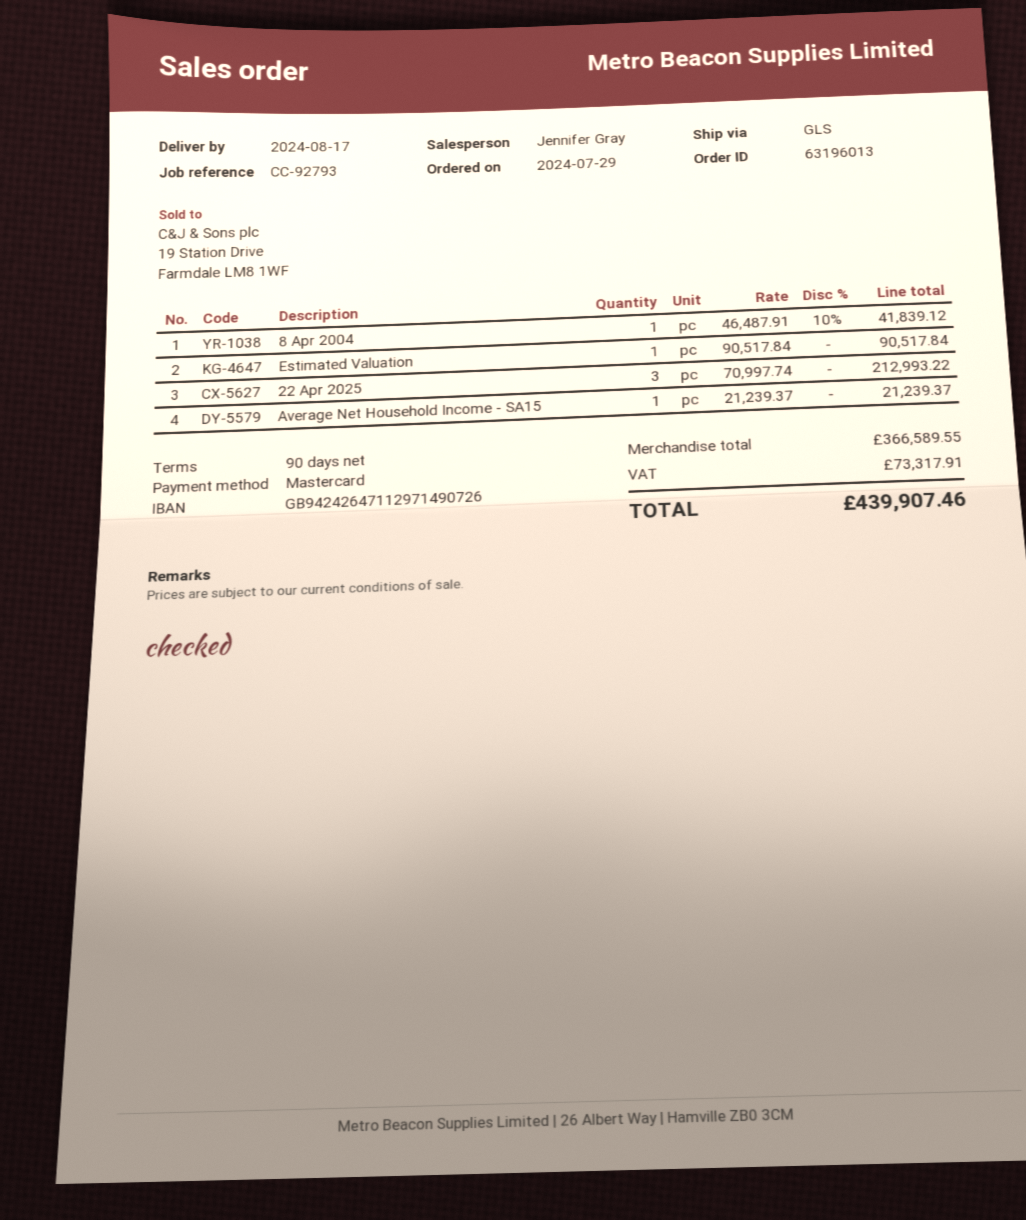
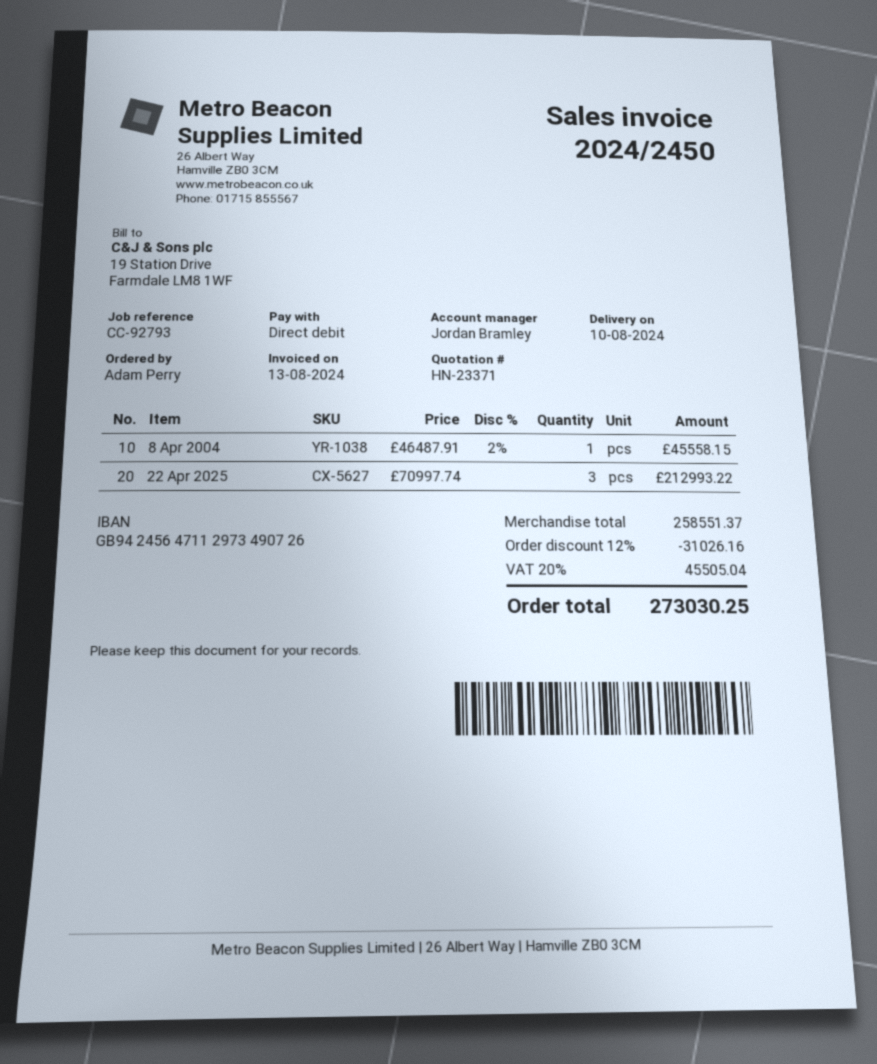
delivery date: 2024-08-17 -> 2024-08-10
sales rep: Jennifer Gray -> Jordan Bramley
payment method: Mastercard -> direct debit
bank account: GB94242647112971490726 -> GB94245647112973490726
8 Apr 2004: 1 x 46487.91 - 10% = 41839.12 -> 1 x 46487.91 - 2% = 45558.15
Estimated Valuation: 1 x 90517.84 = 90517.84 -> none
Average Net Household Income - SA15: 1 x 21239.37 = 21239.37 -> none
subtotal: 366589.55 -> 258551.37
discount: none -> 12% = 31026.16
tax: 73317.91 -> 45505.04
total: 439907.46 -> 273030.25

